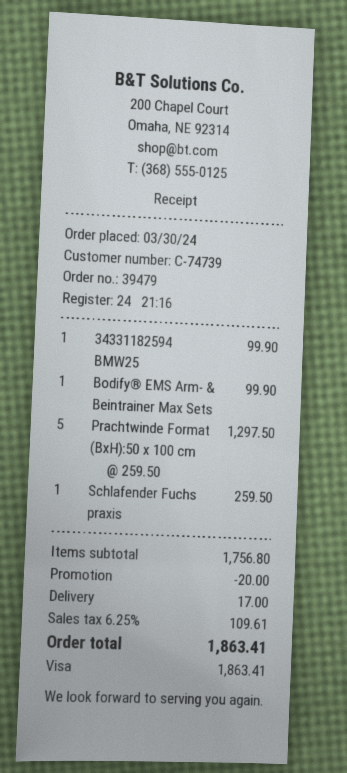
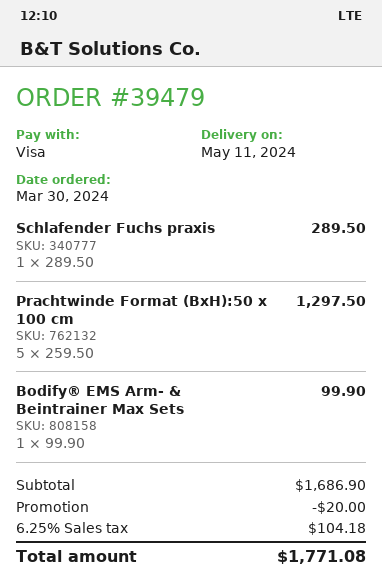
34331182594 BMW25: 1 x 99.90 = 99.90 -> none
Schlafender Fuchs praxis: 1 x 259.50 = 259.50 -> 1 x 289.50 = 289.50
subtotal: 1756.80 -> 1686.90
shipping: 17.00 -> none
tax: 6.25% = 109.61 -> 6.25% = 104.18
total: 1863.41 -> 1771.08

